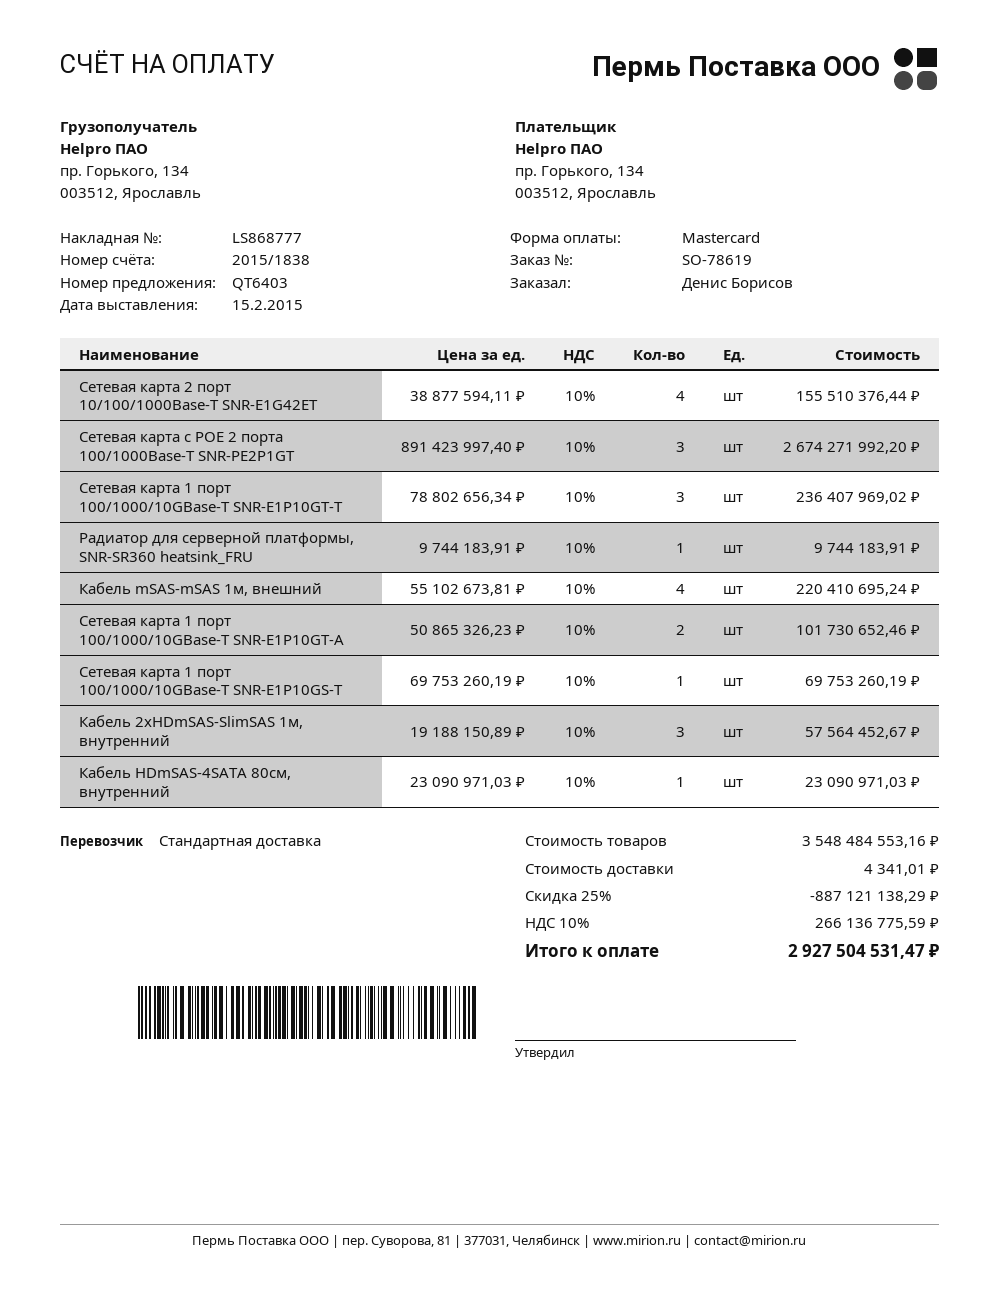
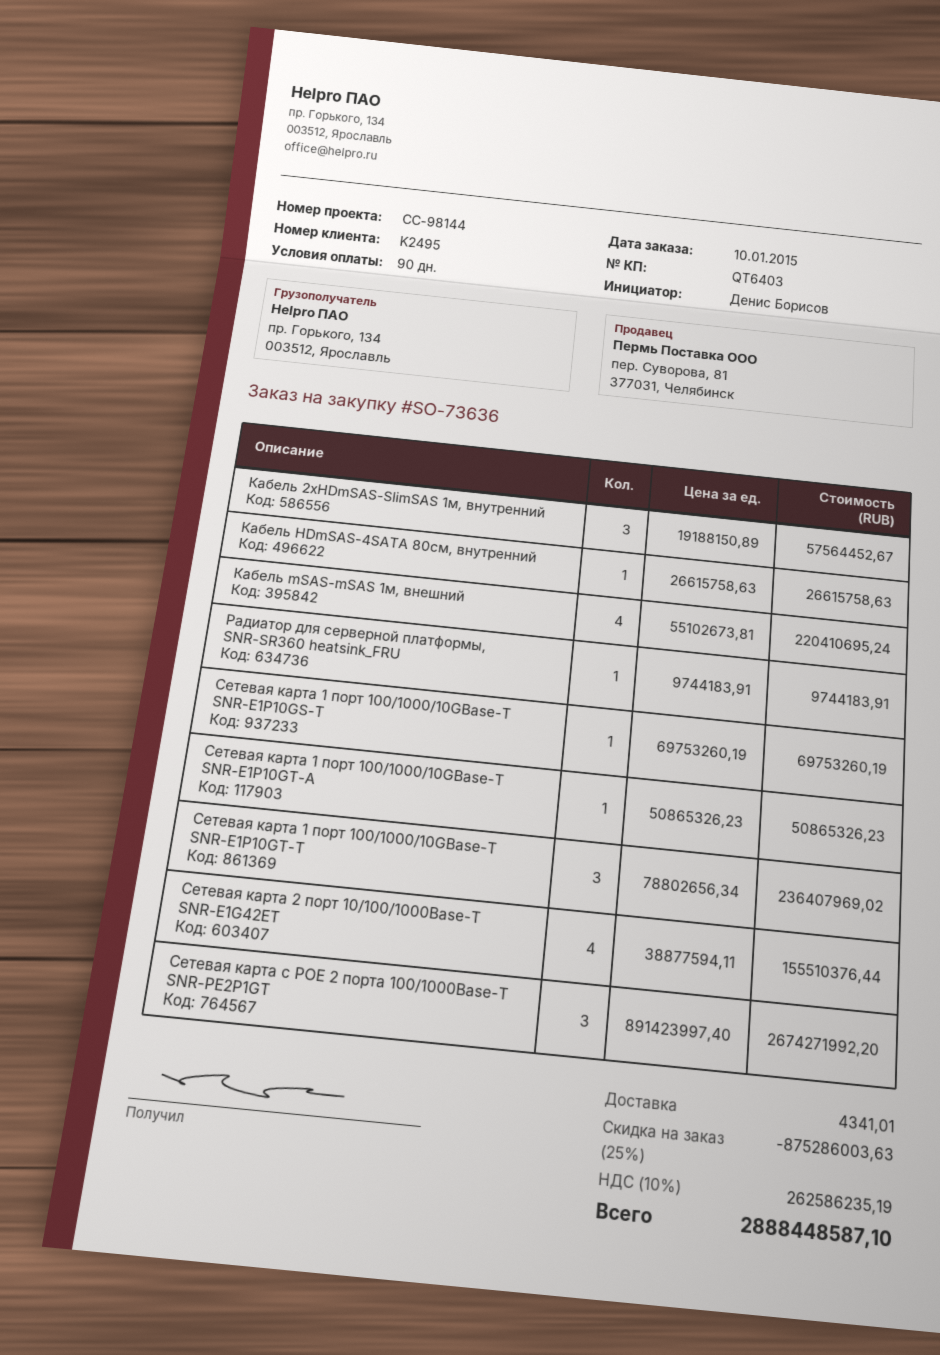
order number: SO-78619 -> SO-73636
Сетевая карта 1 порт 100/1000/10GBase-T SNR-E1P10GT-A: 2 x 50865326.23 = 101730652.46 -> 1 x 50865326.23 = 50865326.23
Кабель HDmSAS-4SATA 80см, внутренний: 1 x 23090971.03 = 23090971.03 -> 1 x 26615758.63 = 26615758.63
discount: 25% = 887121138.29 -> 25% = 875286003.63
tax: 10% = 266136775.59 -> 10% = 262586235.19
total: 2927504531.47 -> 2888448587.10

